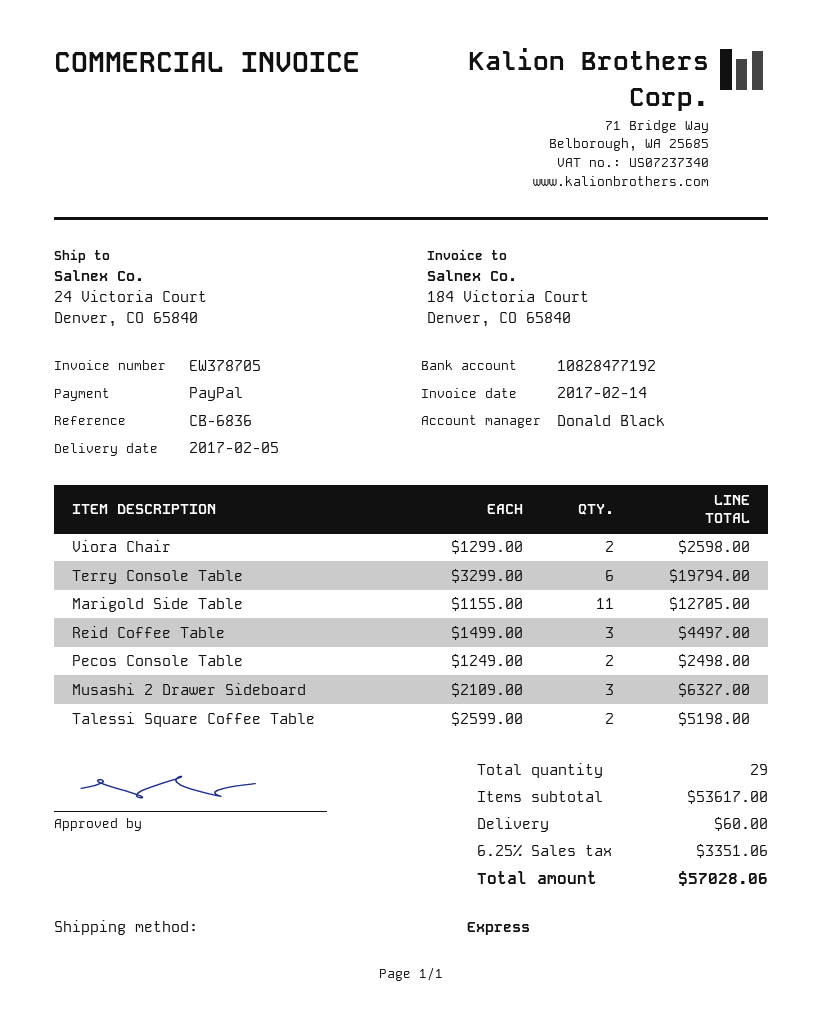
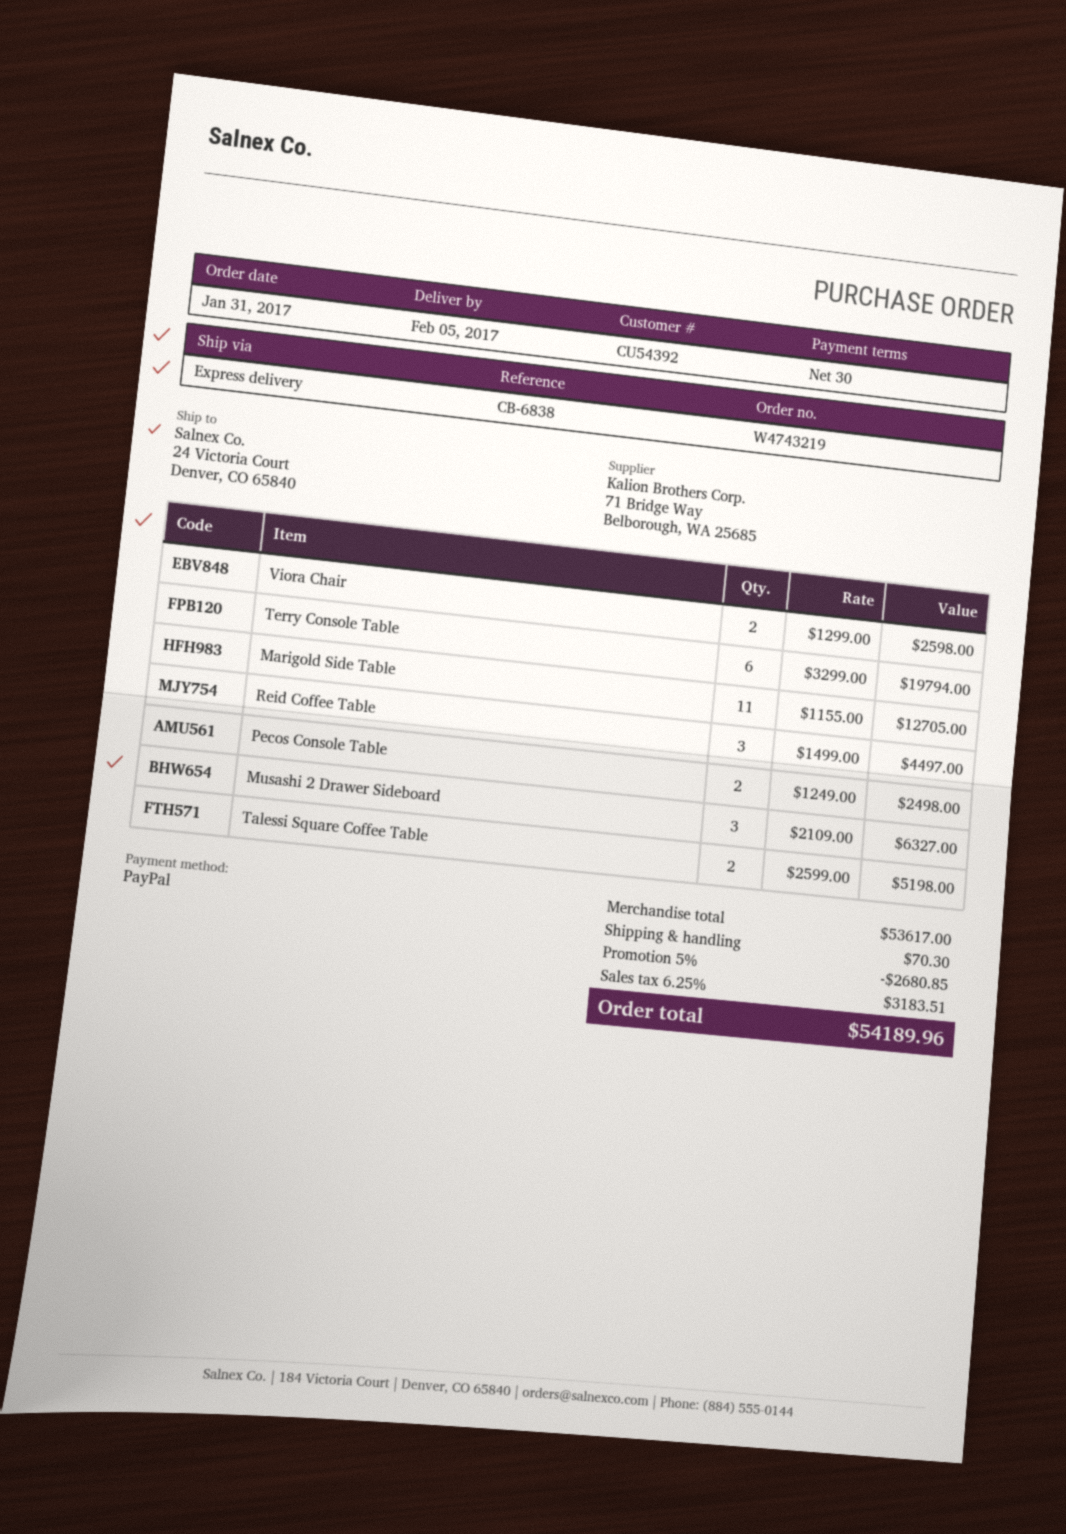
reference: CB-6836 -> CB-6838
discount: none -> 5% = 2680.85
shipping: 60.00 -> 70.30
tax: 6.25% = 3351.06 -> 6.25% = 3183.51
total: 57028.06 -> 54189.96

